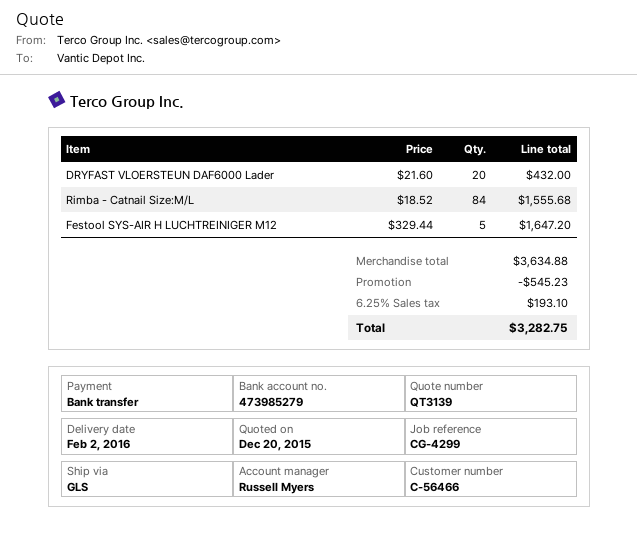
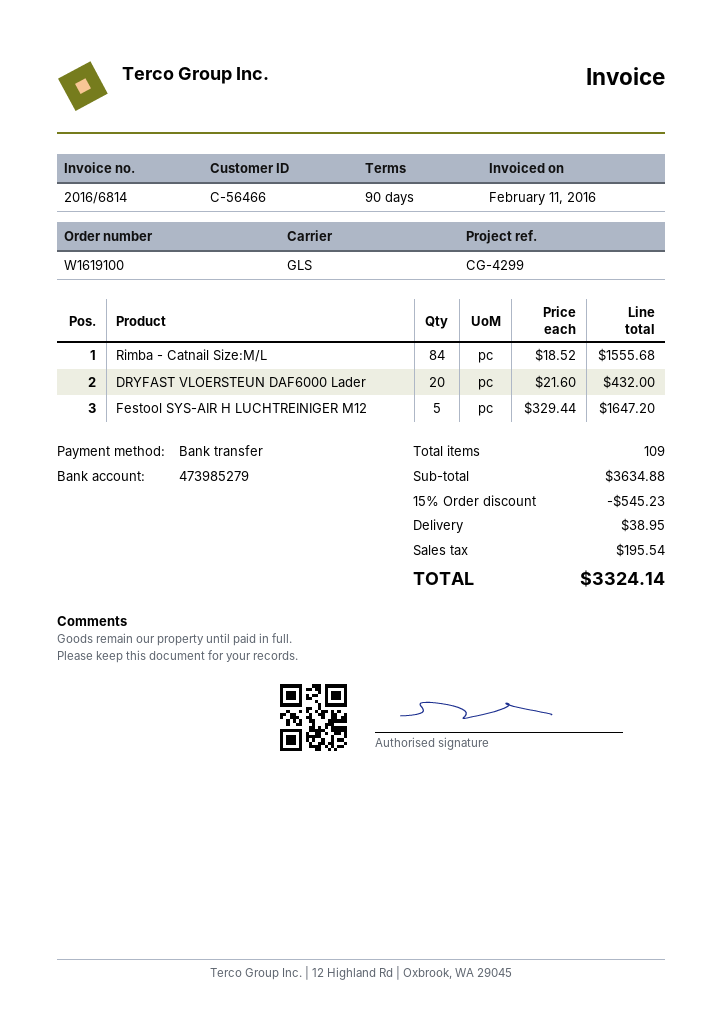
shipping: none -> 38.95
tax: 193.10 -> 195.54
total: 3282.75 -> 3324.14

